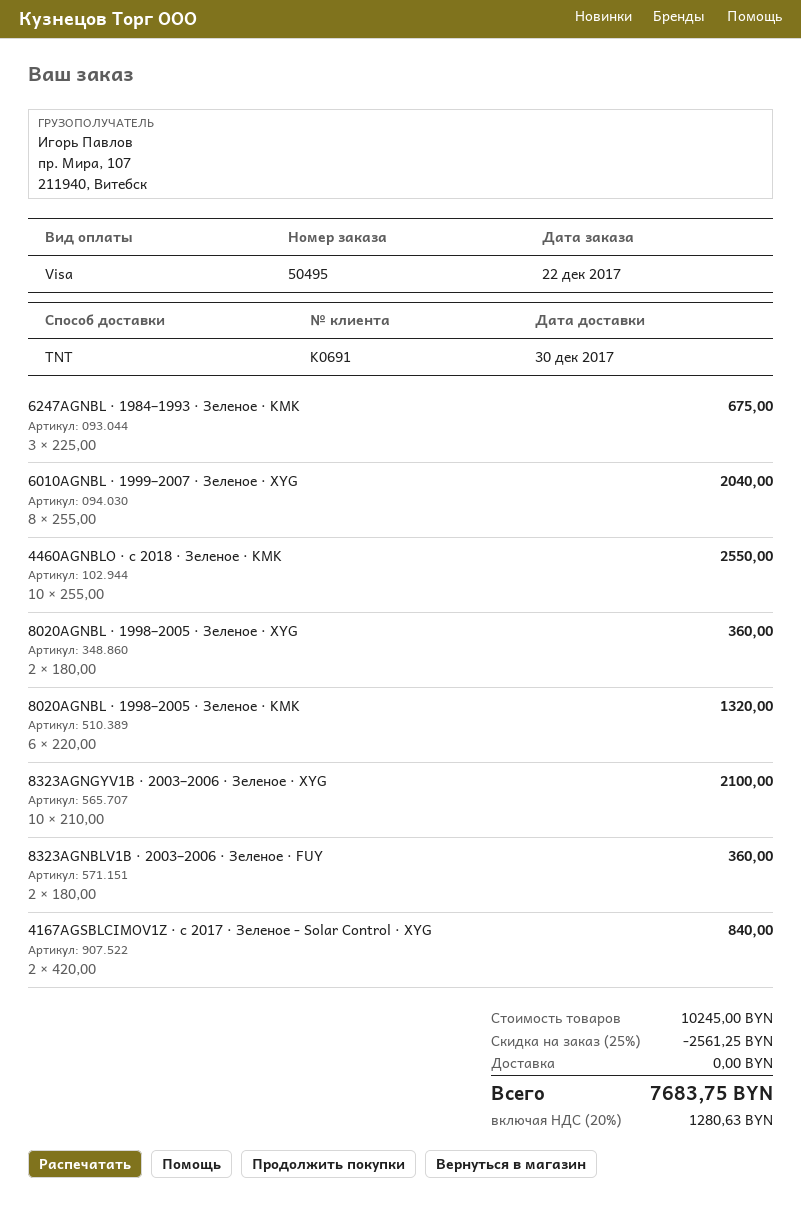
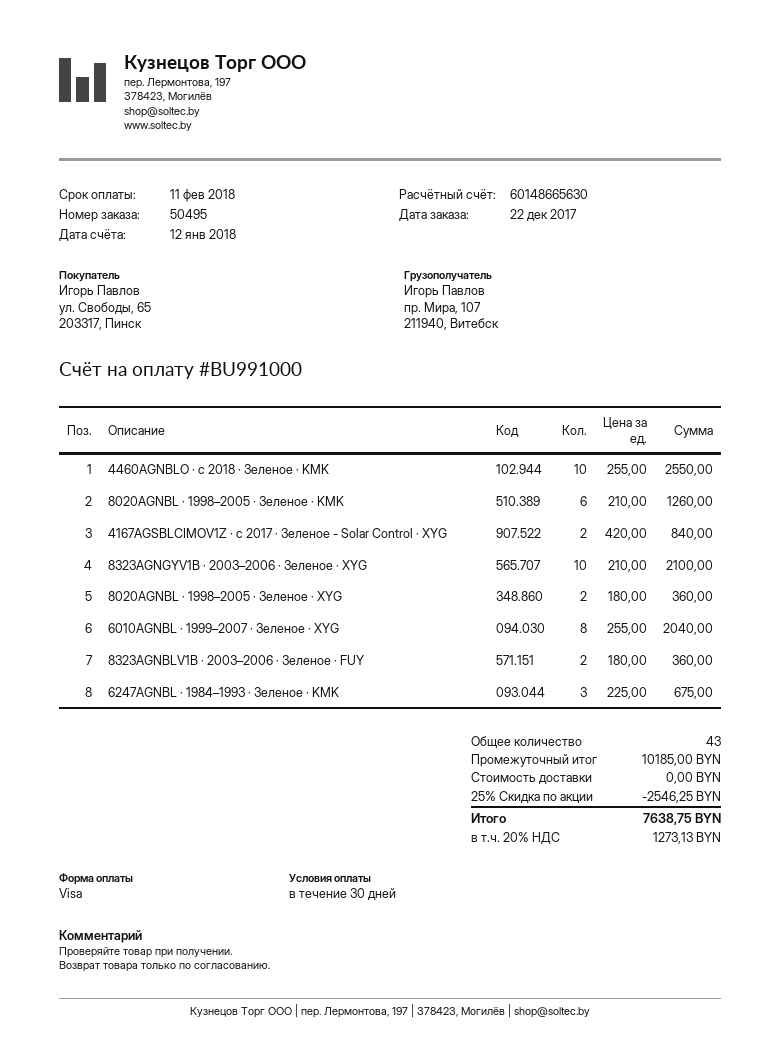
8020AGNBL · 1998–2005 · Зеленое · KMK: 6 x 220.00 = 1320.00 -> 6 x 210.00 = 1260.00
subtotal: 10245.00 -> 10185.00
discount: 25% = 2561.25 -> 25% = 2546.25
tax: 20% = 1280.63 -> 20% = 1273.13
total: 7683.75 -> 7638.75

